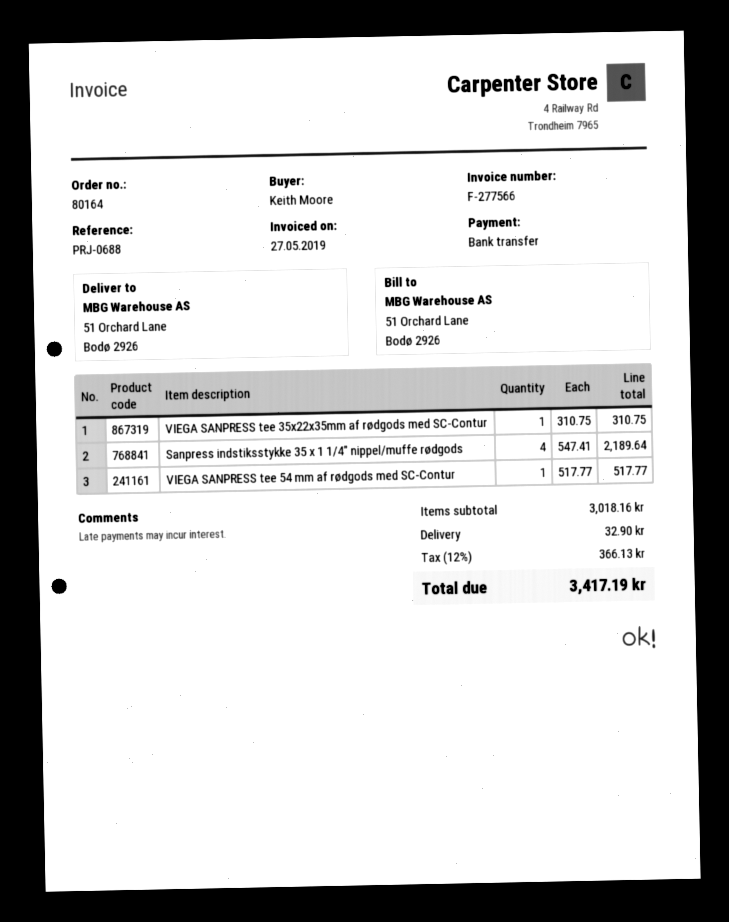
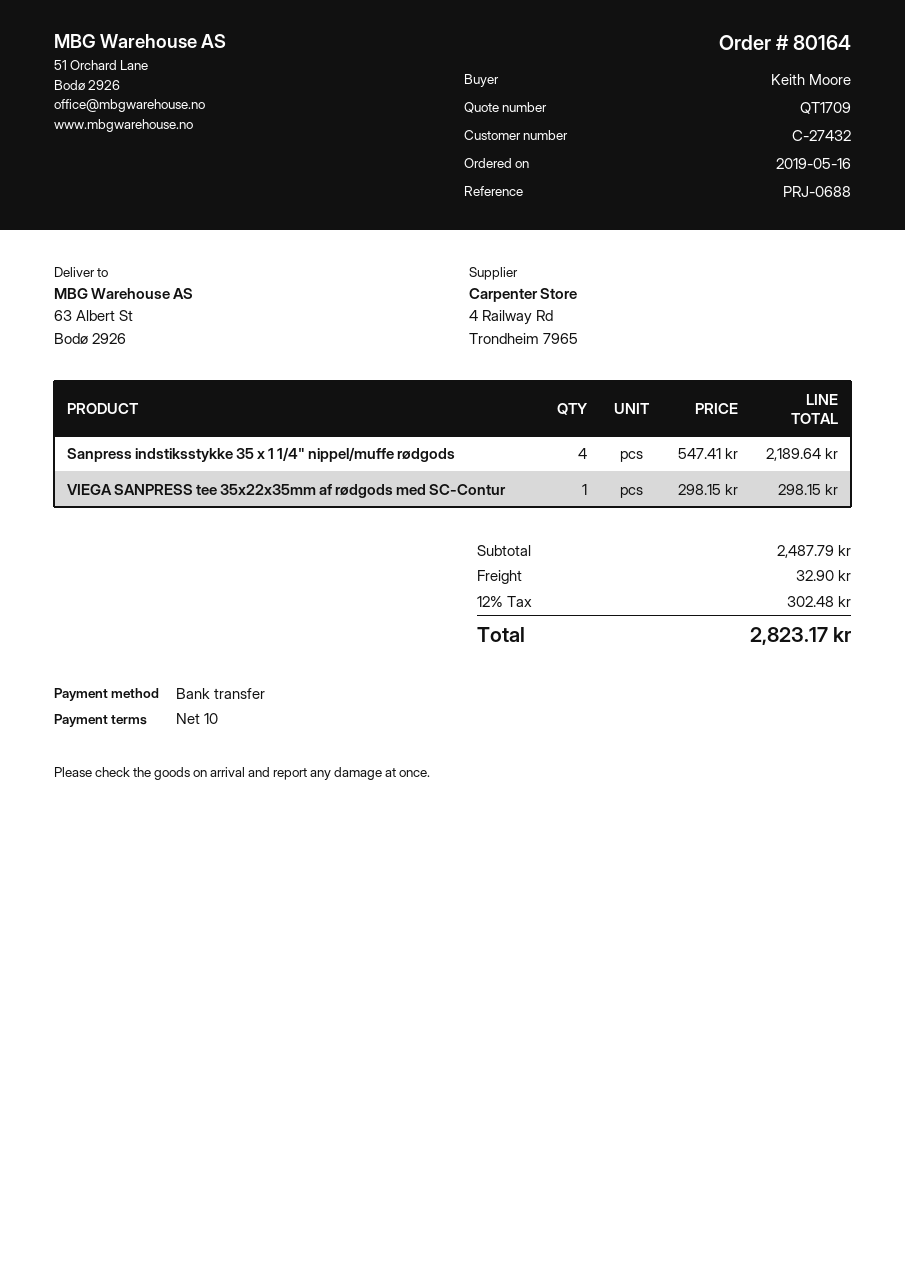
ship to: 51 Orchard Lane, Bodø 2926 -> 63 Albert St, Bodø 2926
VIEGA SANPRESS tee 35x22x35mm af rødgods med SC-Contur: 1 x 310.75 = 310.75 -> 1 x 298.15 = 298.15
VIEGA SANPRESS tee 54 mm af rødgods med SC-Contur: 1 x 517.77 = 517.77 -> none
subtotal: 3018.16 -> 2487.79
tax: 12% = 366.13 -> 12% = 302.48
total: 3417.19 -> 2823.17

